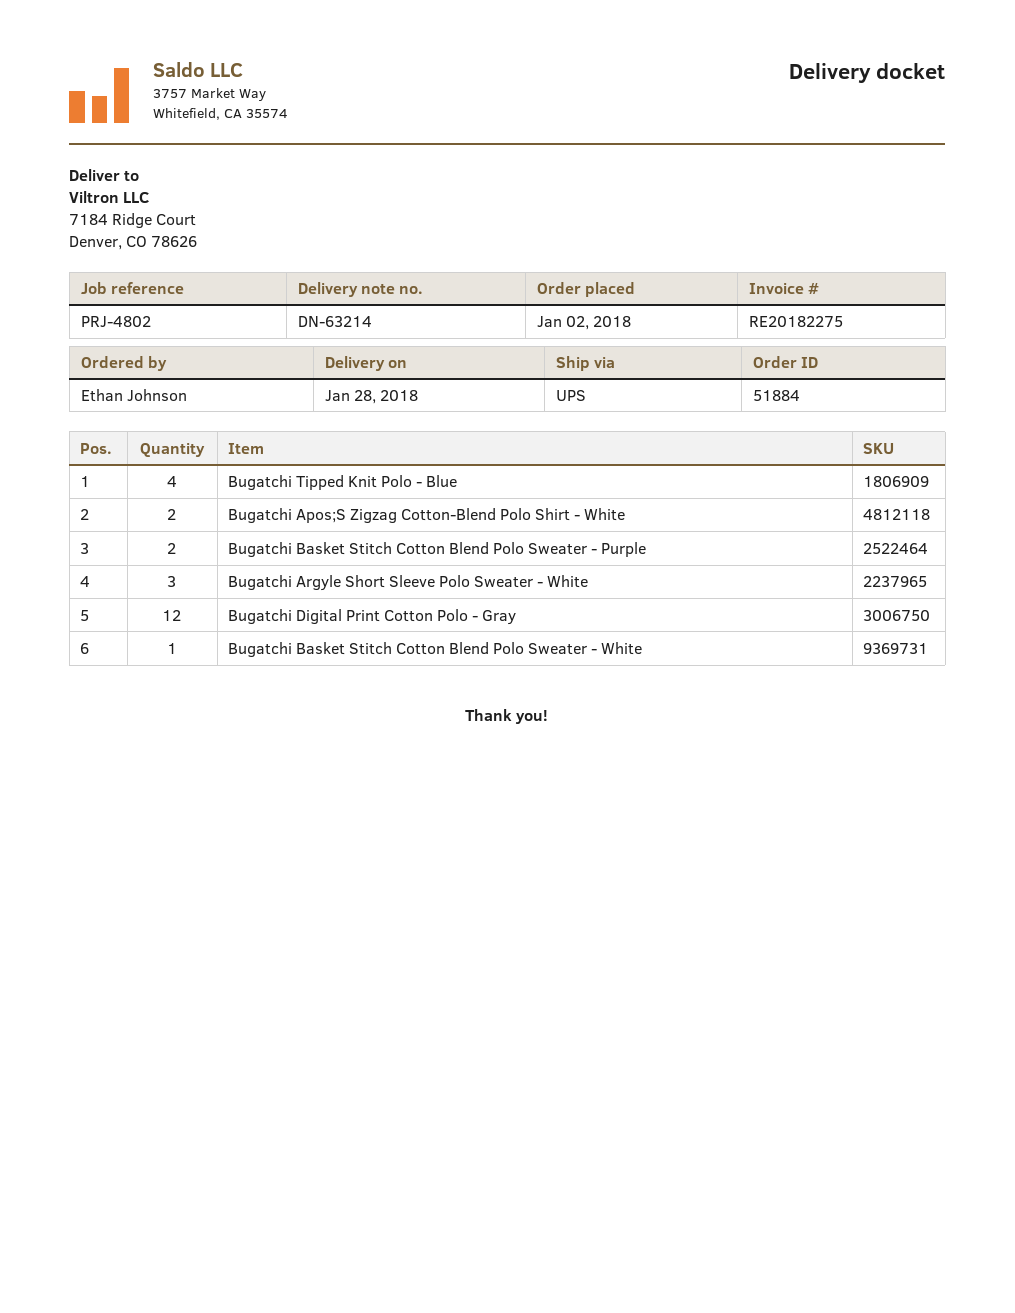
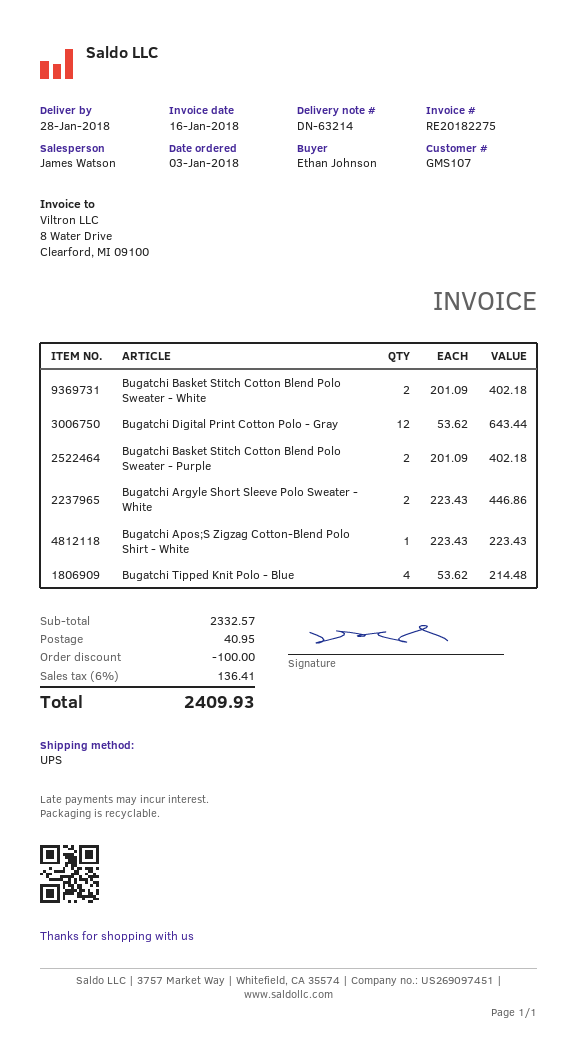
order date: 2018-01-02 -> 2018-01-03
Bugatchi Apos;S Zigzag Cotton-Blend Polo Shirt - White: 2 -> 1
Bugatchi Argyle Short Sleeve Polo Sweater - White: 3 -> 2
Bugatchi Basket Stitch Cotton Blend Polo Sweater - White: 1 -> 2

